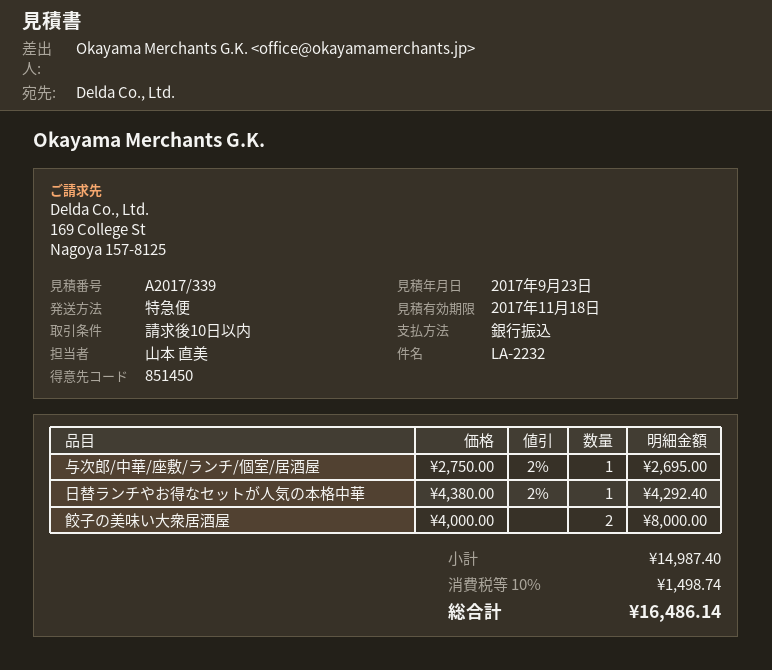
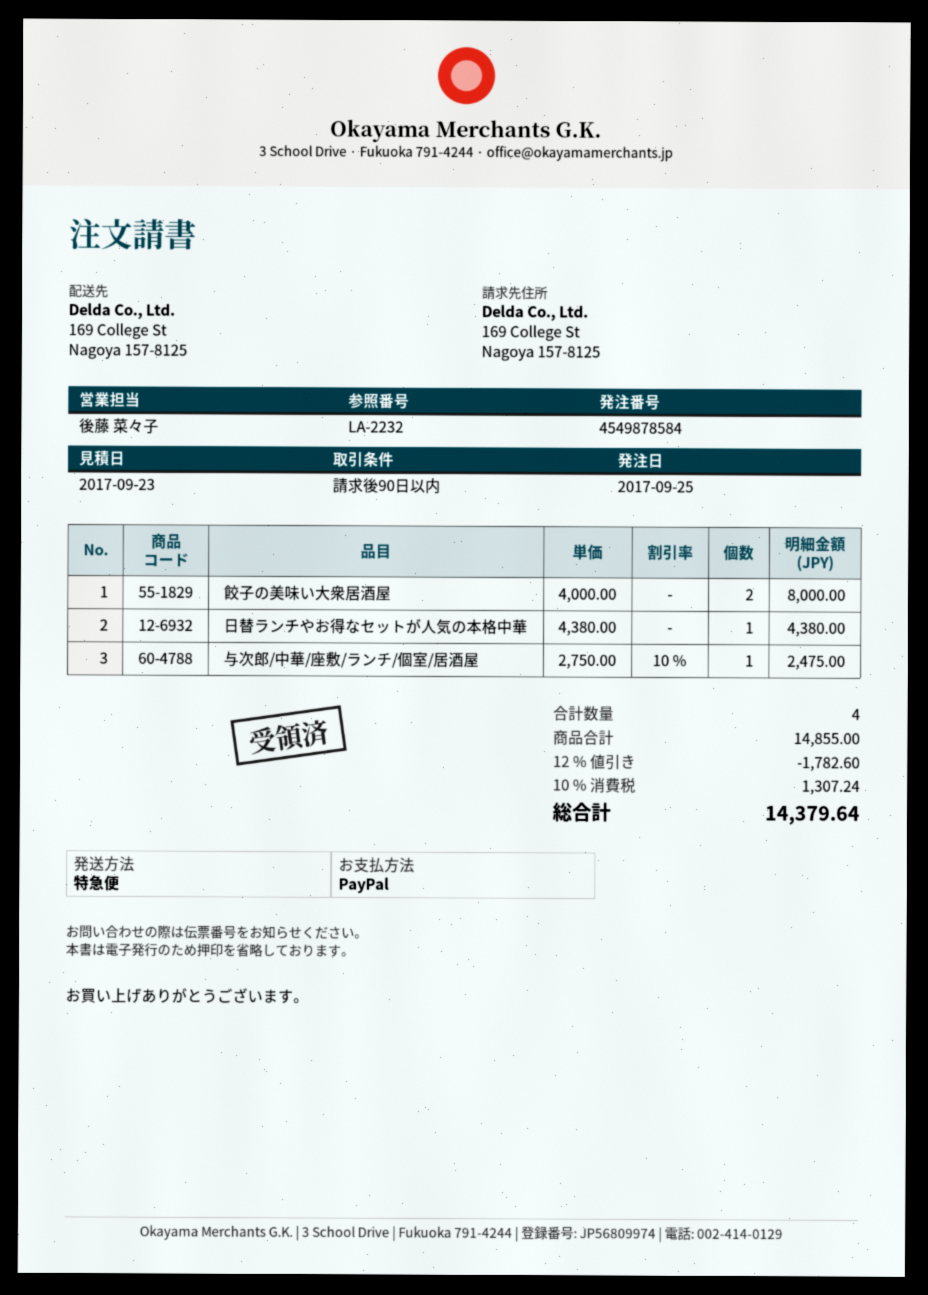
payment terms: 10 days -> 90 days
sales rep: 山本 直美 -> 後藤 菜々子
payment method: bank transfer -> PayPal
与次郎/中華/座敷/ランチ/個室/居酒屋: 1 x 2750.00 - 2% = 2695.00 -> 1 x 2750.00 - 10% = 2475.00
日替ランチやお得なセットが人気の本格中華: 1 x 4380.00 - 2% = 4292.40 -> 1 x 4380.00 = 4380.00
subtotal: 14987.40 -> 14855.00
discount: none -> 12% = 1782.60
tax: 10% = 1498.74 -> 10% = 1307.24
total: 16486.14 -> 14379.64

